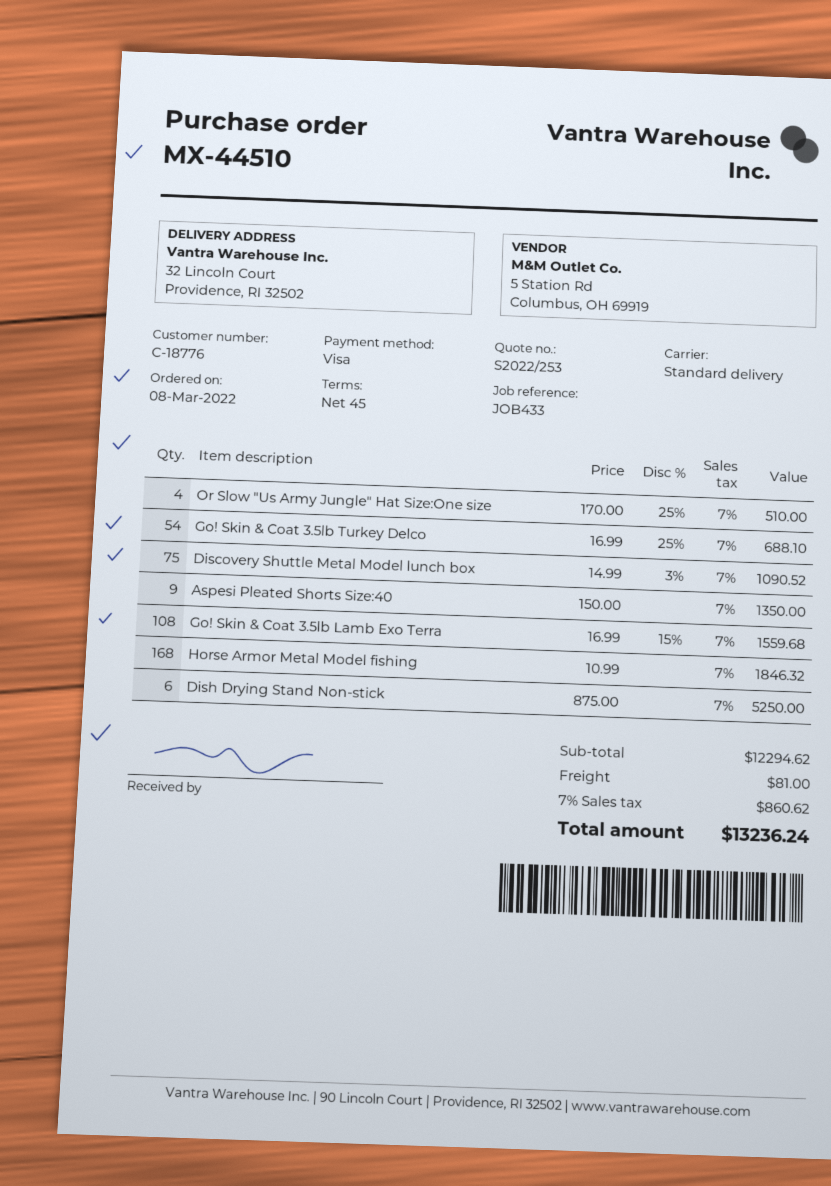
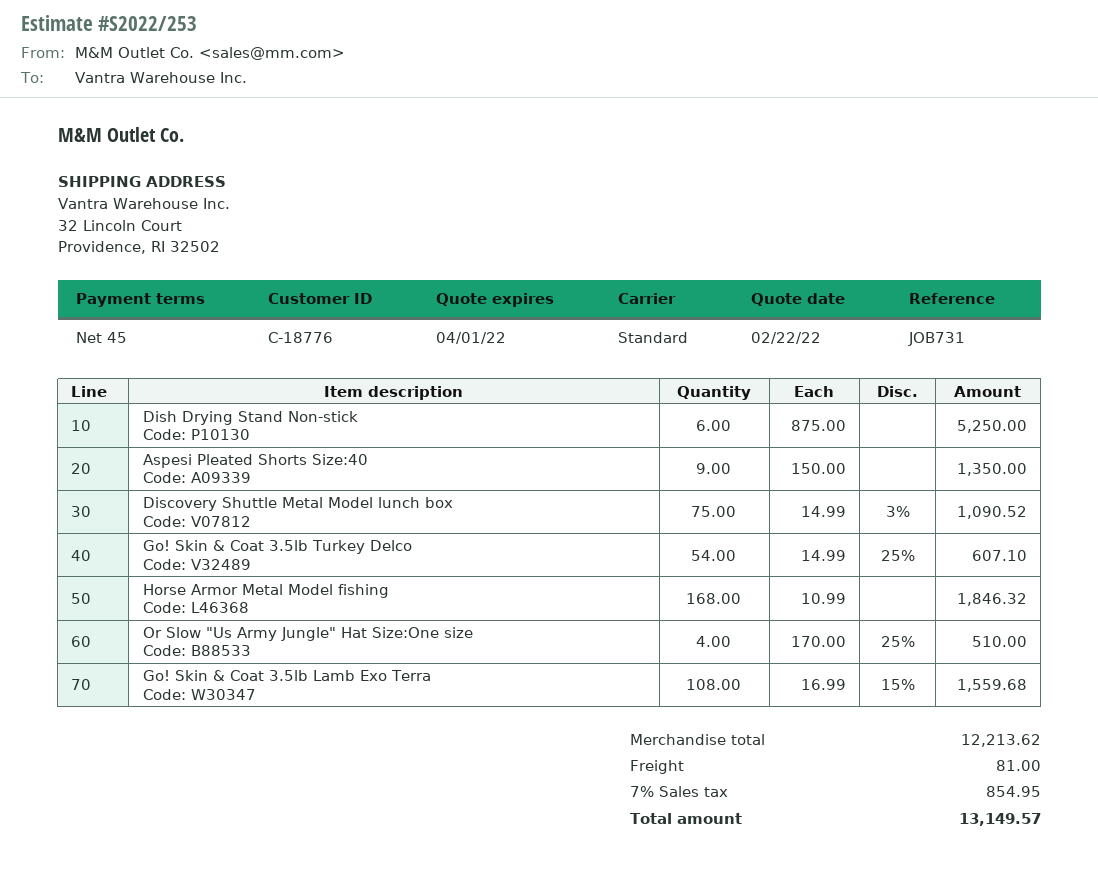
reference: JOB433 -> JOB731
Go! Skin & Coat 3.5lb Turkey Delco: 54 x 16.99 - 25% = 688.10 -> 54 x 14.99 - 25% = 607.10
subtotal: 12294.62 -> 12213.62
tax: 7% = 860.62 -> 7% = 854.95
total: 13236.24 -> 13149.57

